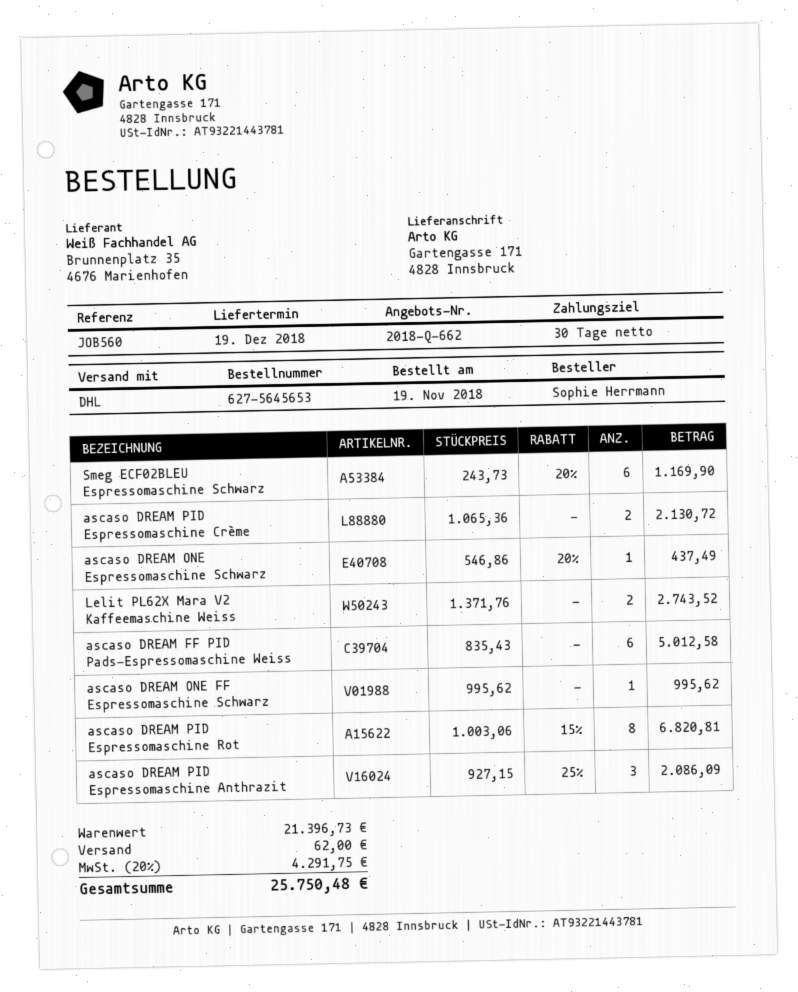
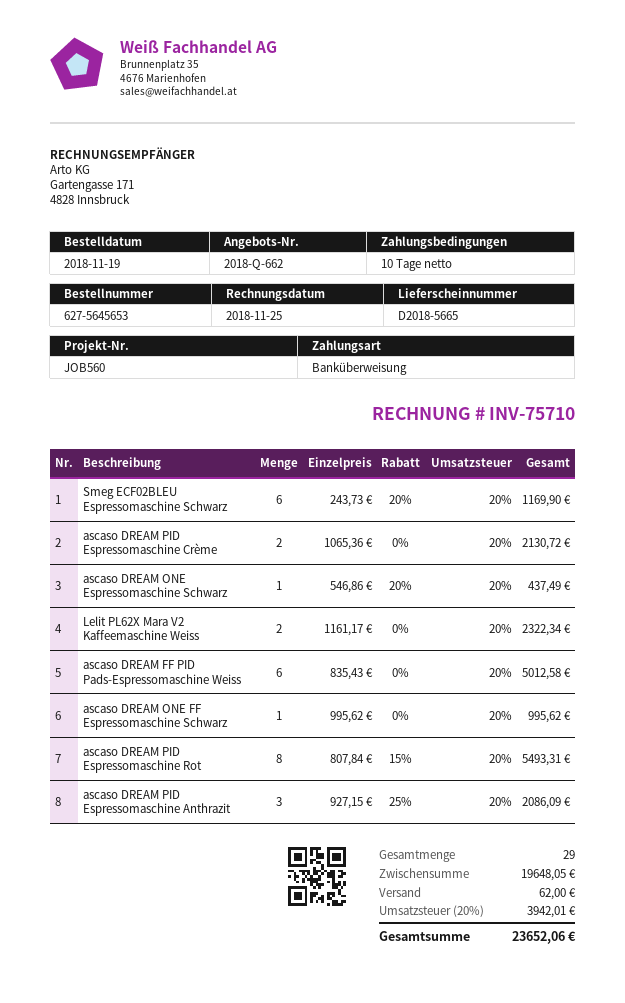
payment terms: 30 days -> 10 days
Lelit PL62X Mara V2 Kaffeemaschine Weiss: 2 x 1371.76 = 2743.52 -> 2 x 1161.17 = 2322.34
ascaso DREAM PID Espressomaschine Rot: 8 x 1003.06 - 15% = 6820.81 -> 8 x 807.84 - 15% = 5493.31
subtotal: 21396.73 -> 19648.05
tax: 20% = 4291.75 -> 20% = 3942.01
total: 25750.48 -> 23652.06

